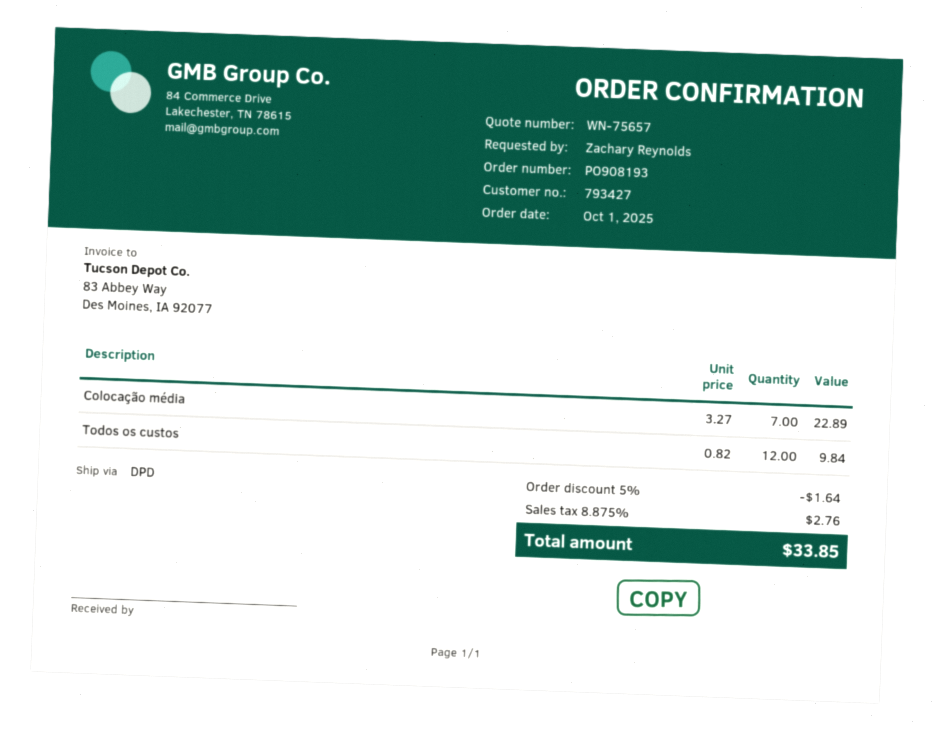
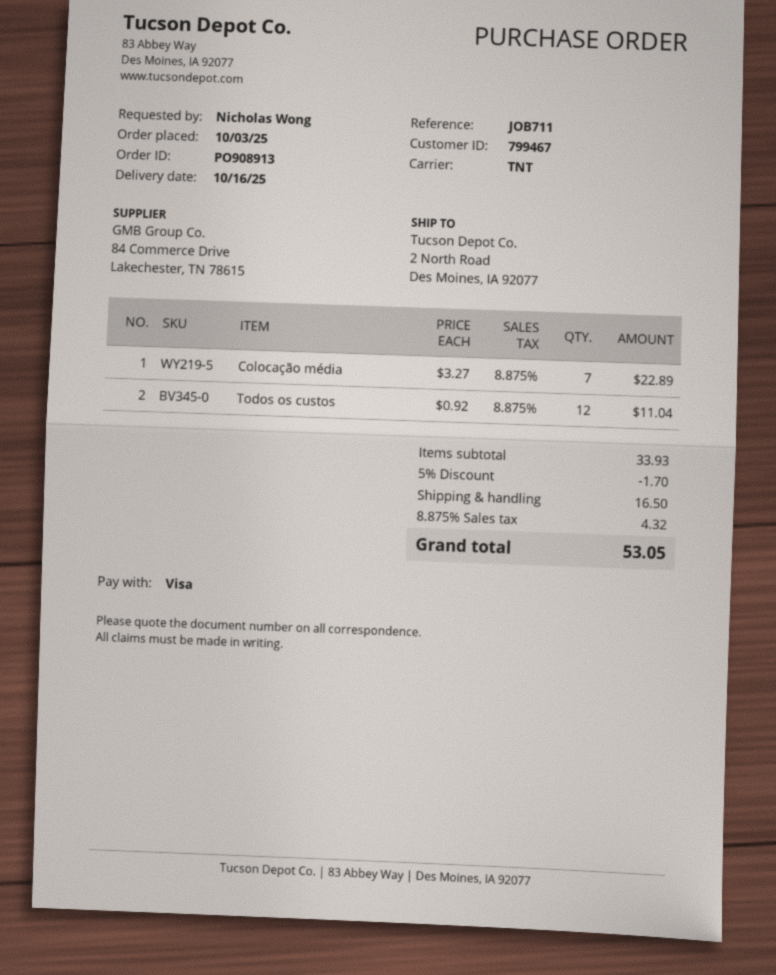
order number: PO908193 -> PO908913
order date: 2025-10-01 -> 2025-10-03
customer number: 793427 -> 799467
ordered by: Zachary Reynolds -> Nicholas Wong
shipping method: DPD -> TNT
Todos os custos: 12 x 0.82 = 9.84 -> 12 x 0.92 = 11.04
discount: 5% = 1.64 -> 5% = 1.70
shipping: none -> 16.50
tax: 8.875% = 2.76 -> 8.875% = 4.32
total: 33.85 -> 53.05

